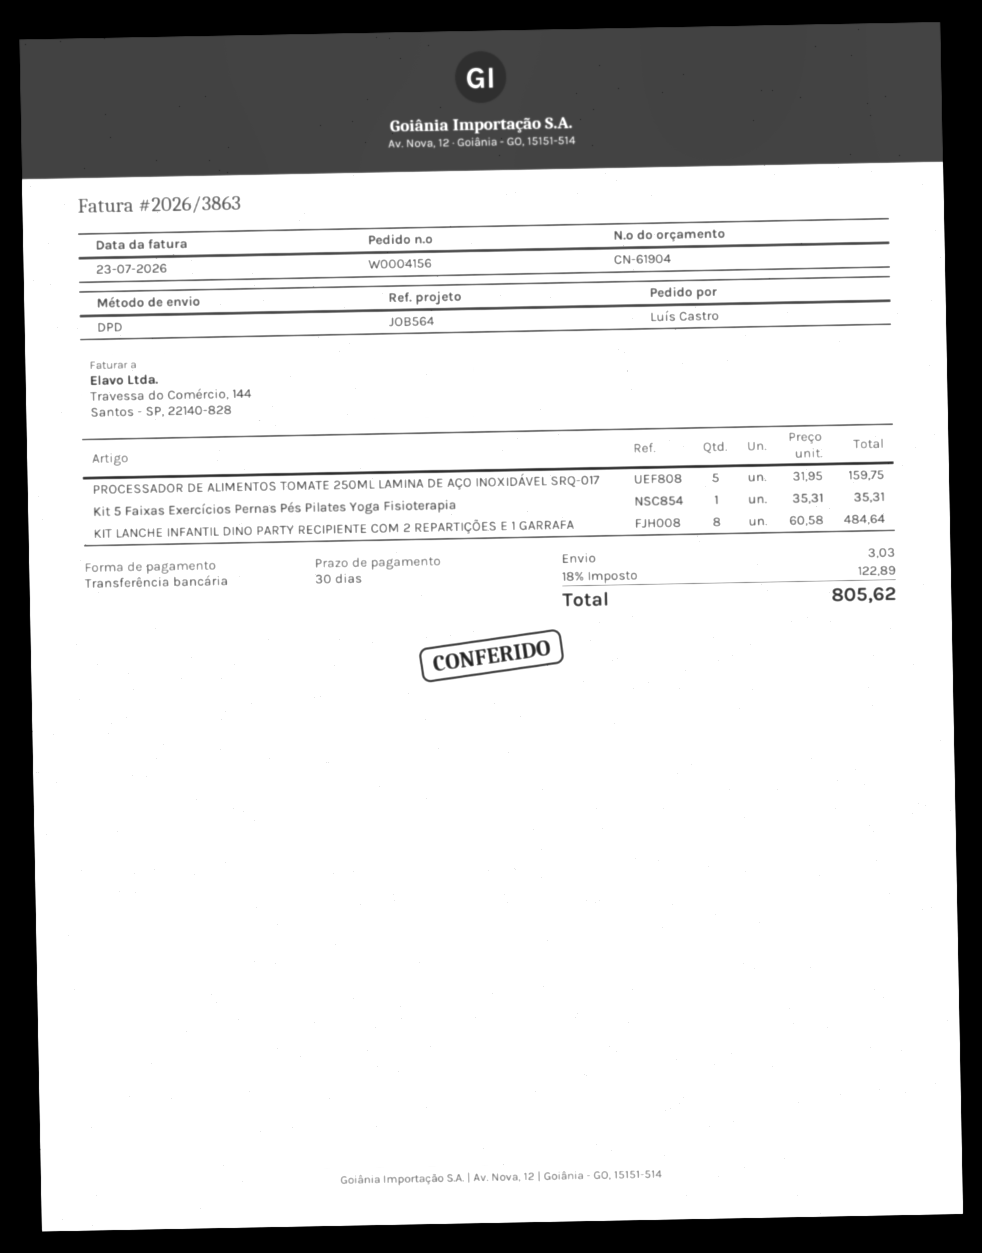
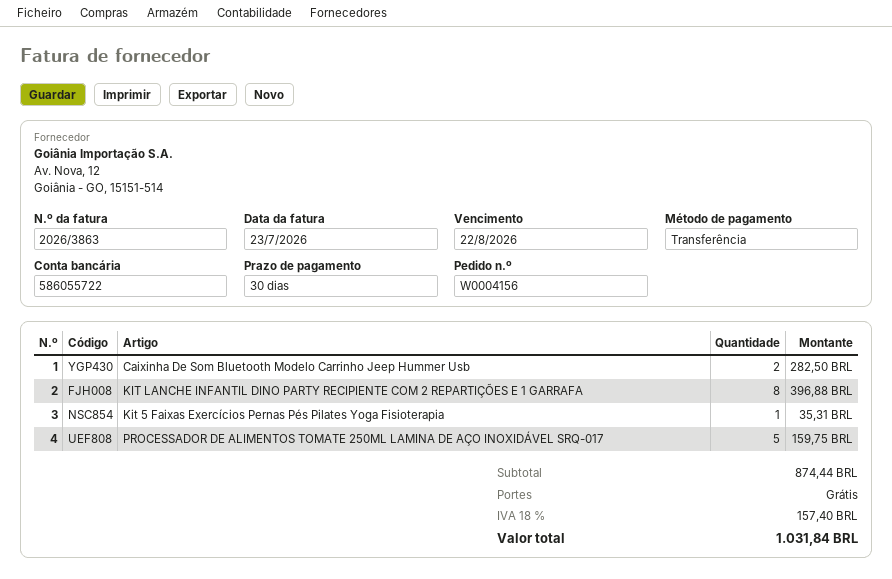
KIT LANCHE INFANTIL DINO PARTY RECIPIENTE COM 2 REPARTIÇÕES E 1 GARRAFA: 8 for 484.64 -> 8 for 396.88
Caixinha De Som Bluetooth Modelo Carrinho Jeep Hummer Usb: none -> 2 for 282.50
shipping: 3.03 -> 0.00
tax: 18% = 122.89 -> 18% = 157.40
total: 805.62 -> 1031.84

